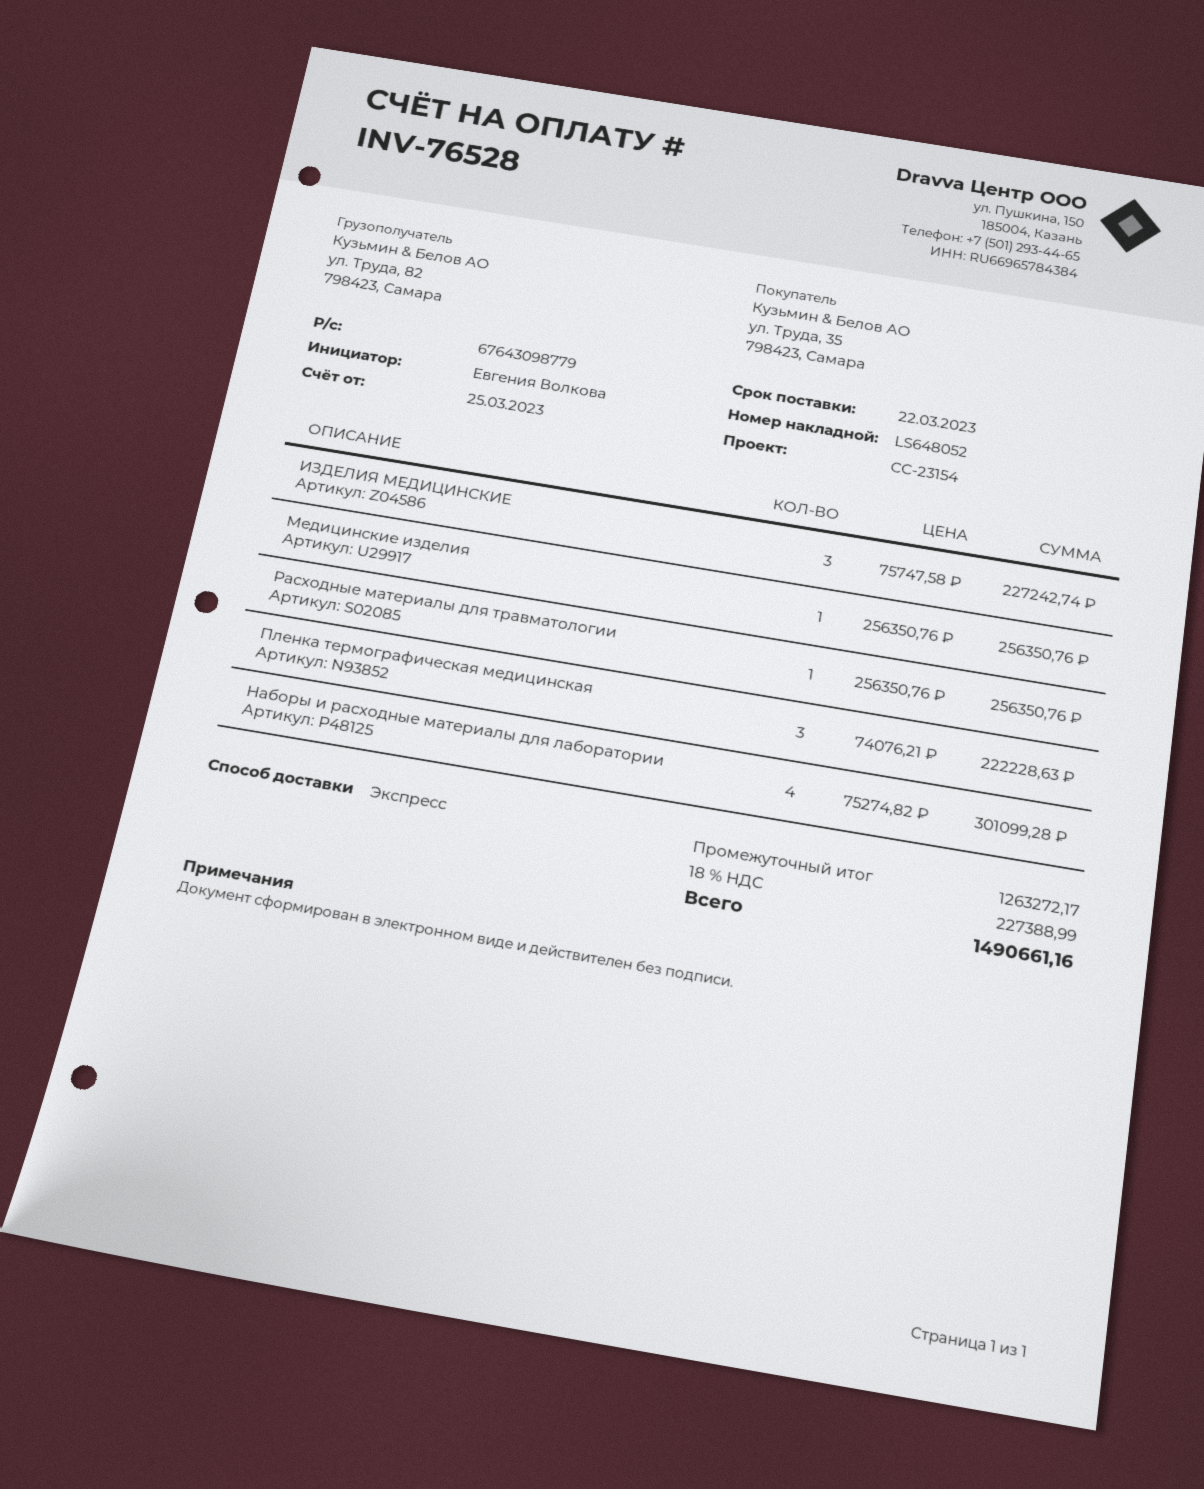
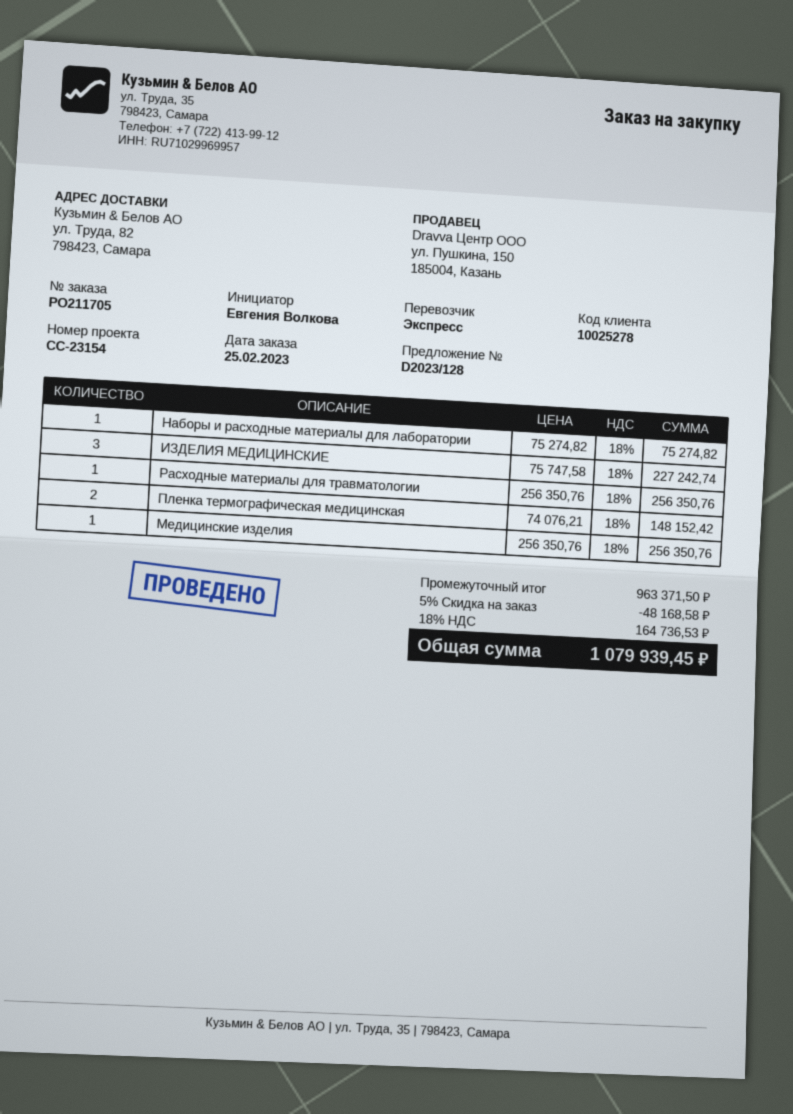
Пленка термографическая медицинская: 3 x 74076.21 = 222228.63 -> 2 x 74076.21 = 148152.42
Наборы и расходные материалы для лаборатории: 4 x 75274.82 = 301099.28 -> 1 x 75274.82 = 75274.82
subtotal: 1263272.17 -> 963371.50
discount: none -> 5% = 48168.58
tax: 18% = 227388.99 -> 18% = 164736.53
total: 1490661.16 -> 1079939.45

